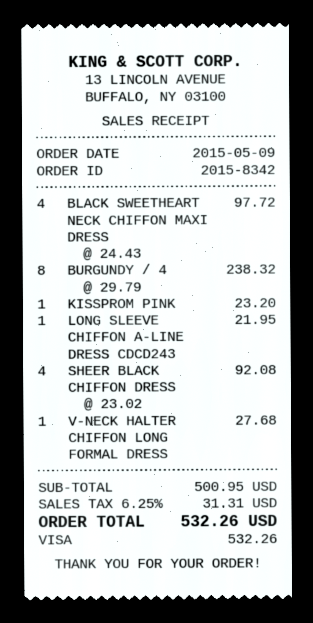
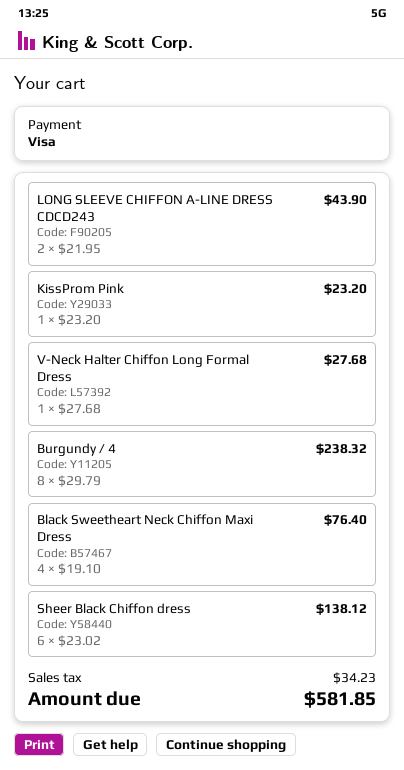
BLACK SWEETHEART NECK CHIFFON MAXI DRESS: 4 x 24.43 = 97.72 -> 4 x 19.10 = 76.40
LONG SLEEVE CHIFFON A-LINE DRESS CDCD243: 1 x 21.95 = 21.95 -> 2 x 21.95 = 43.90
SHEER BLACK CHIFFON DRESS: 4 x 23.02 = 92.08 -> 6 x 23.02 = 138.12
tax: 31.31 -> 34.23
total: 532.26 -> 581.85

